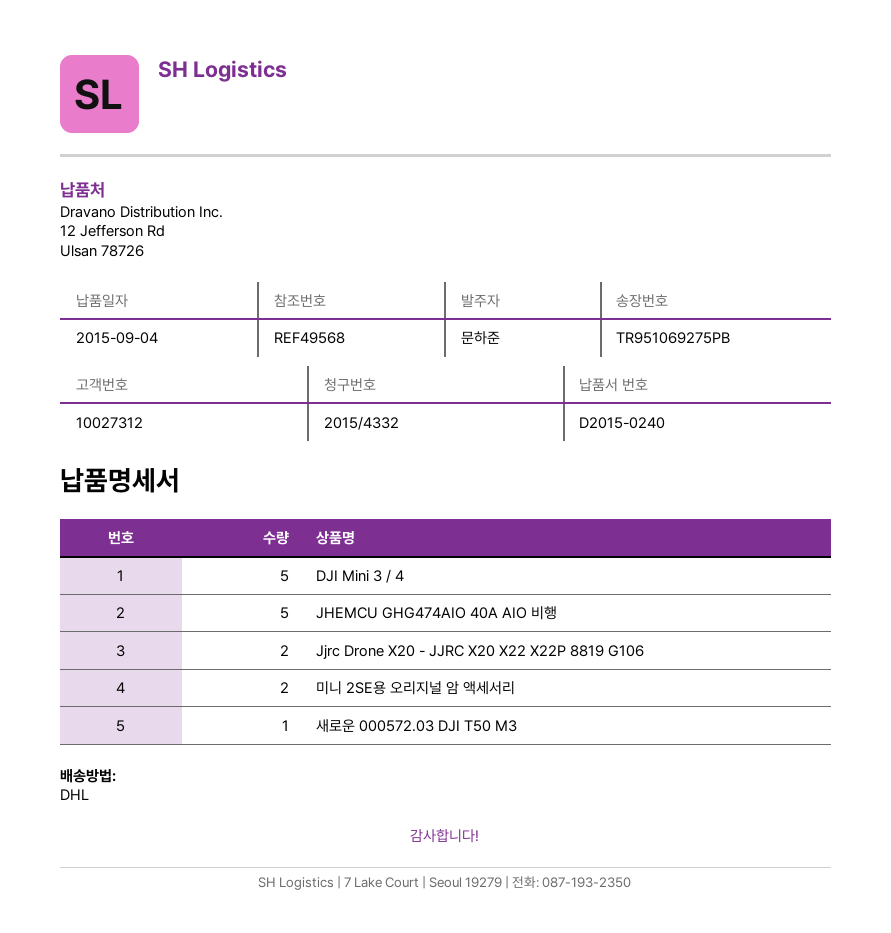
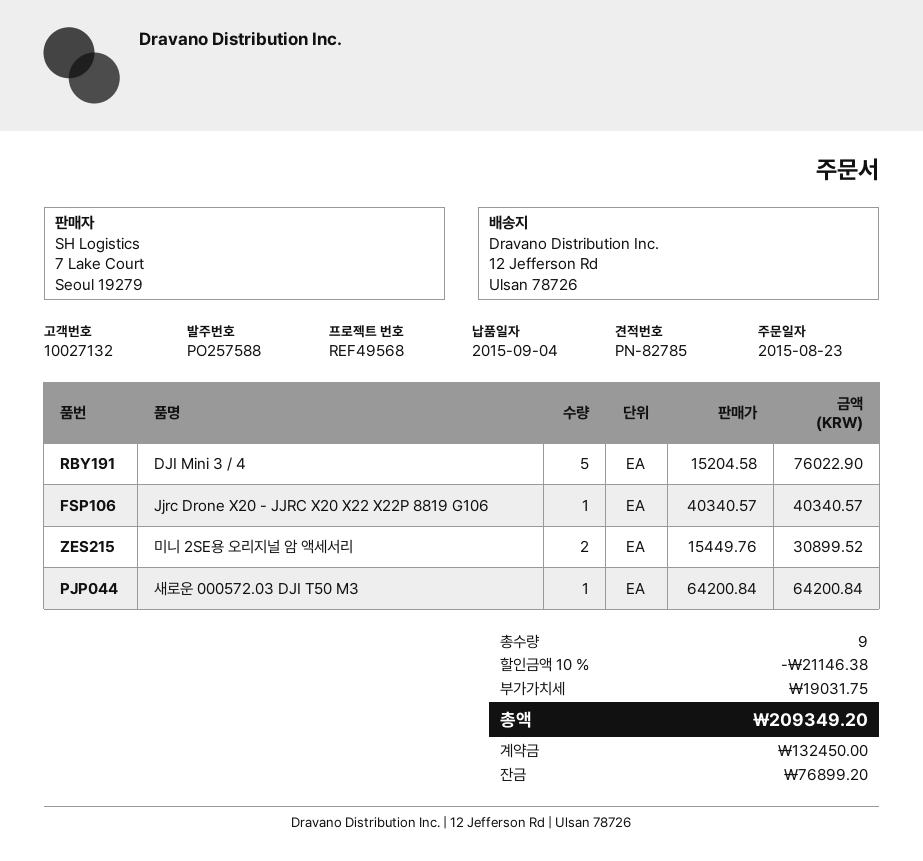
customer number: 10027312 -> 10027132
JHEMCU GHG474AIO 40A AIO 비행: 5 -> none
Jjrc Drone X20 - JJRC X20 X22 X22P 8819 G106: 2 -> 1

